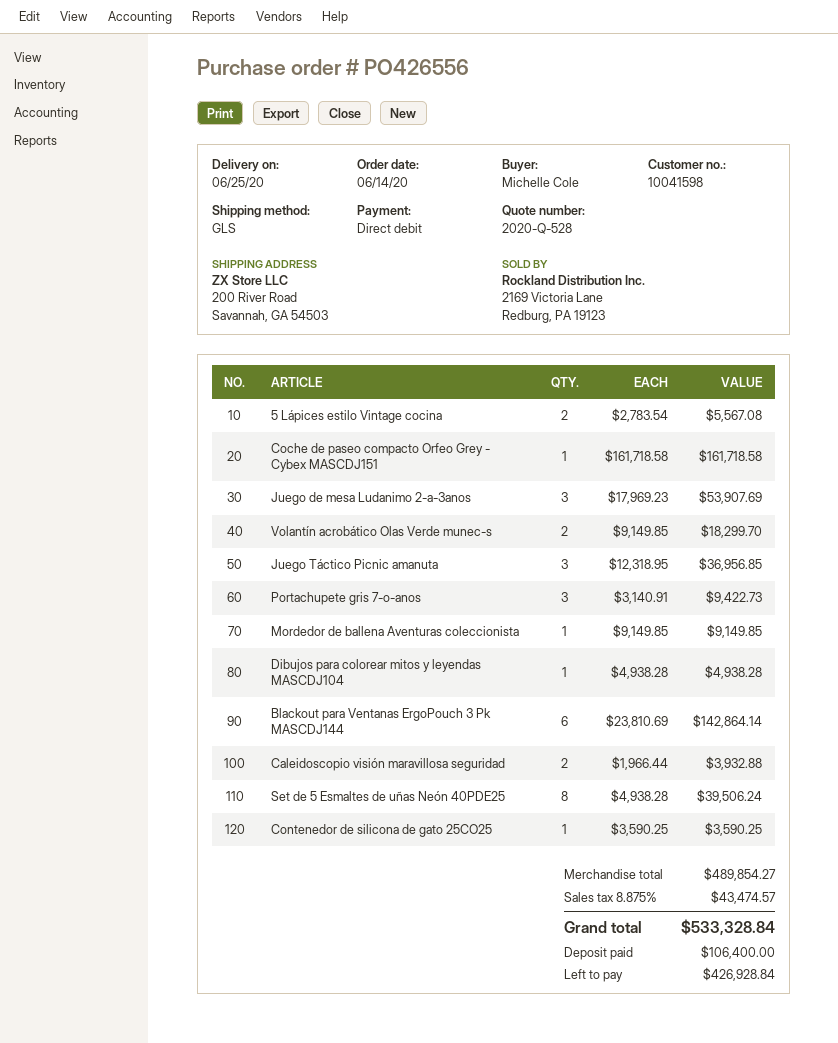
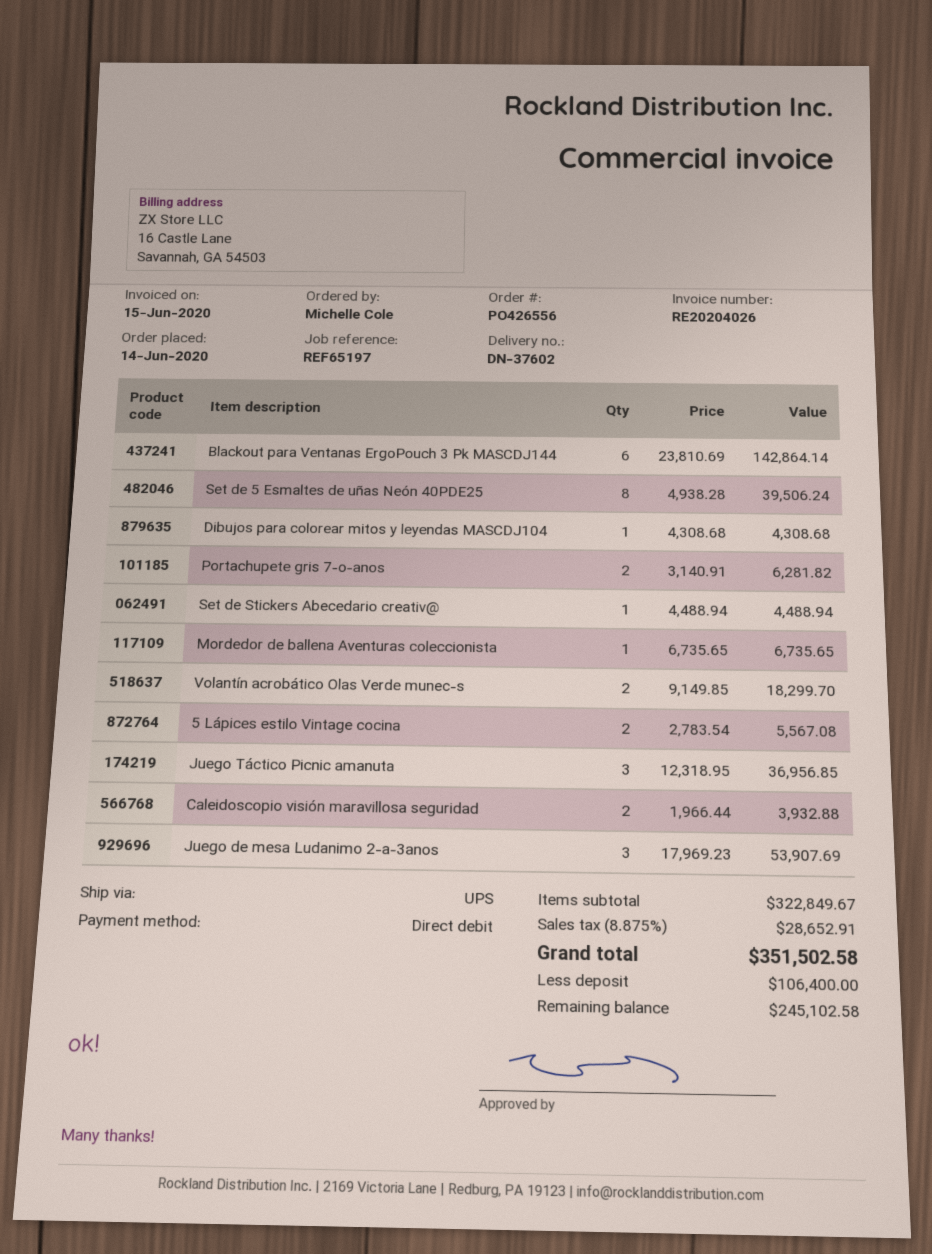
shipping method: GLS -> UPS
Coche de paseo compacto Orfeo Grey - Cybex MASCDJ151: 1 x 161718.58 = 161718.58 -> none
Portachupete gris 7-o-anos: 3 x 3140.91 = 9422.73 -> 2 x 3140.91 = 6281.82
Mordedor de ballena Aventuras coleccionista: 1 x 9149.85 = 9149.85 -> 1 x 6735.65 = 6735.65
Dibujos para colorear mitos y leyendas MASCDJ104: 1 x 4938.28 = 4938.28 -> 1 x 4308.68 = 4308.68
Contenedor de silicona de gato 25CO25: 1 x 3590.25 = 3590.25 -> none
Set de Stickers Abecedario creativ@: none -> 1 x 4488.94 = 4488.94
subtotal: 489854.27 -> 322849.67
tax: 8.875% = 43474.57 -> 8.875% = 28652.91
total: 533328.84 -> 351502.58
balance: 426928.84 -> 245102.58

